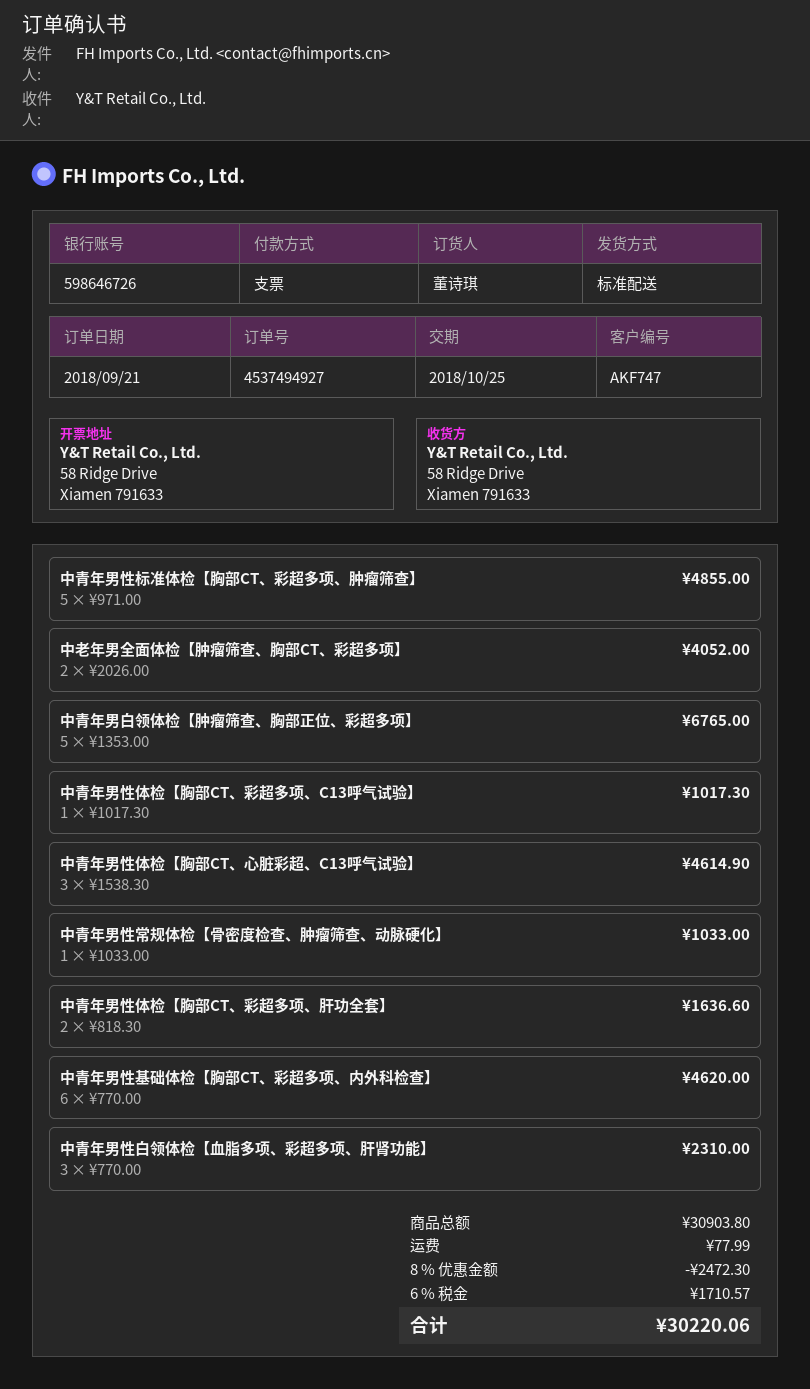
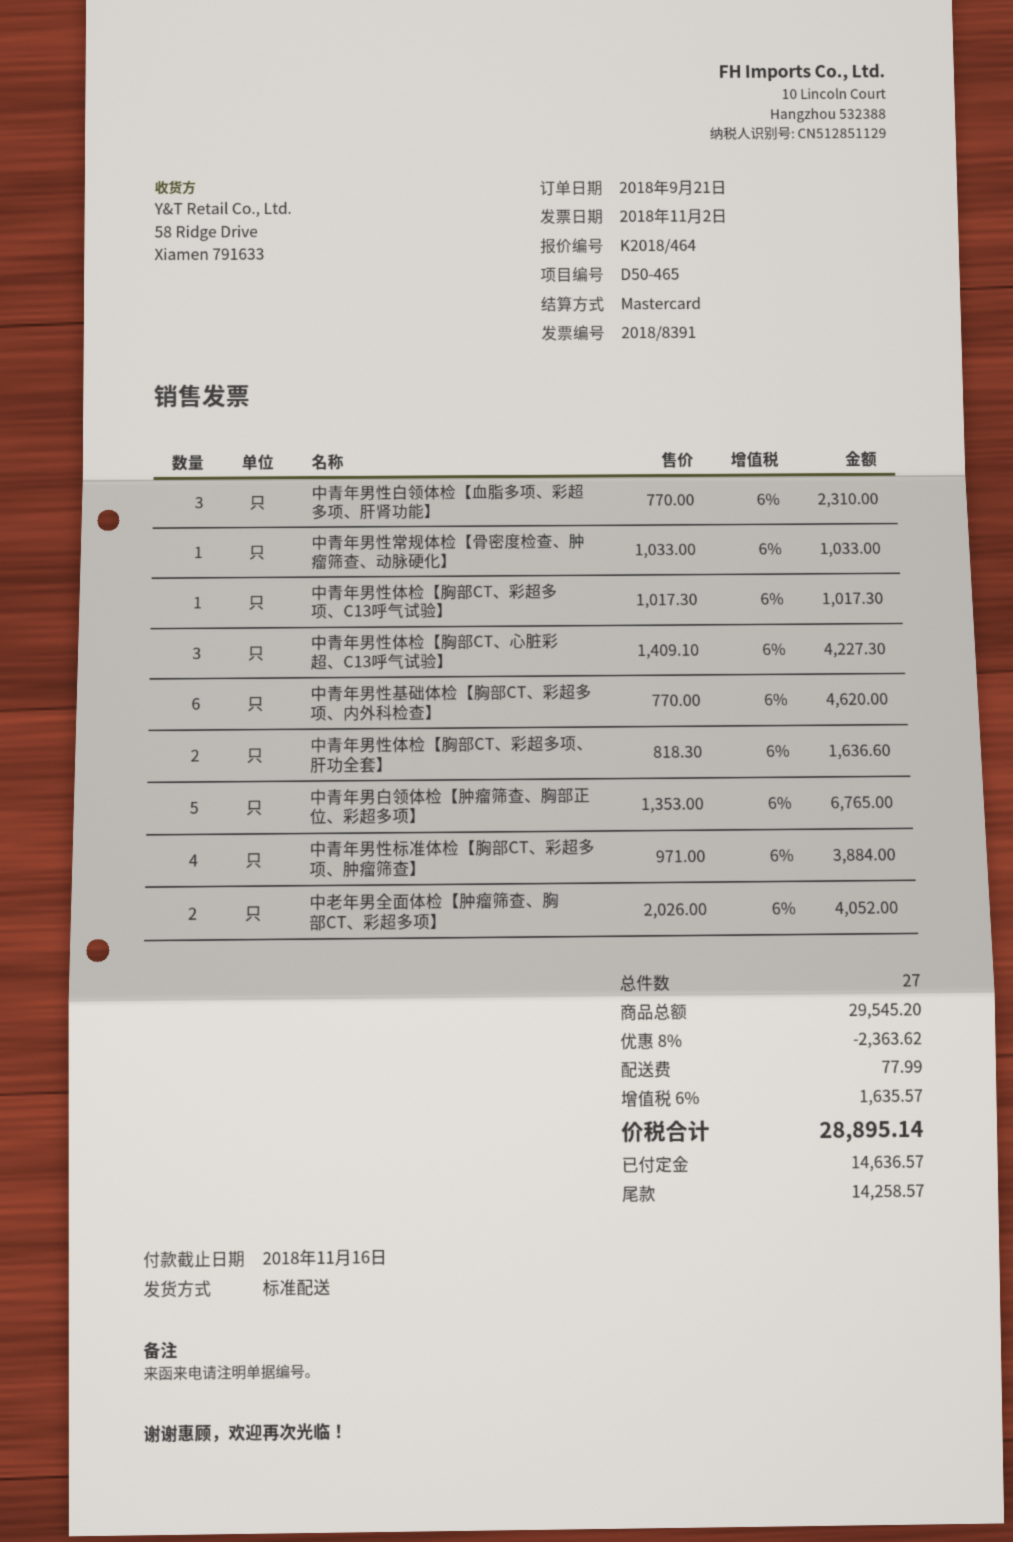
payment method: cheque -> Mastercard
中青年男性标准体检【胸部CT、彩超多项、肿瘤筛查】: 5 x 971.00 = 4855.00 -> 4 x 971.00 = 3884.00
中青年男性体检【胸部CT、心脏彩超、C13呼气试验】: 3 x 1538.30 = 4614.90 -> 3 x 1409.10 = 4227.30
subtotal: 30903.80 -> 29545.20
discount: 8% = 2472.30 -> 8% = 2363.62
tax: 6% = 1710.57 -> 6% = 1635.57
total: 30220.06 -> 28895.14

